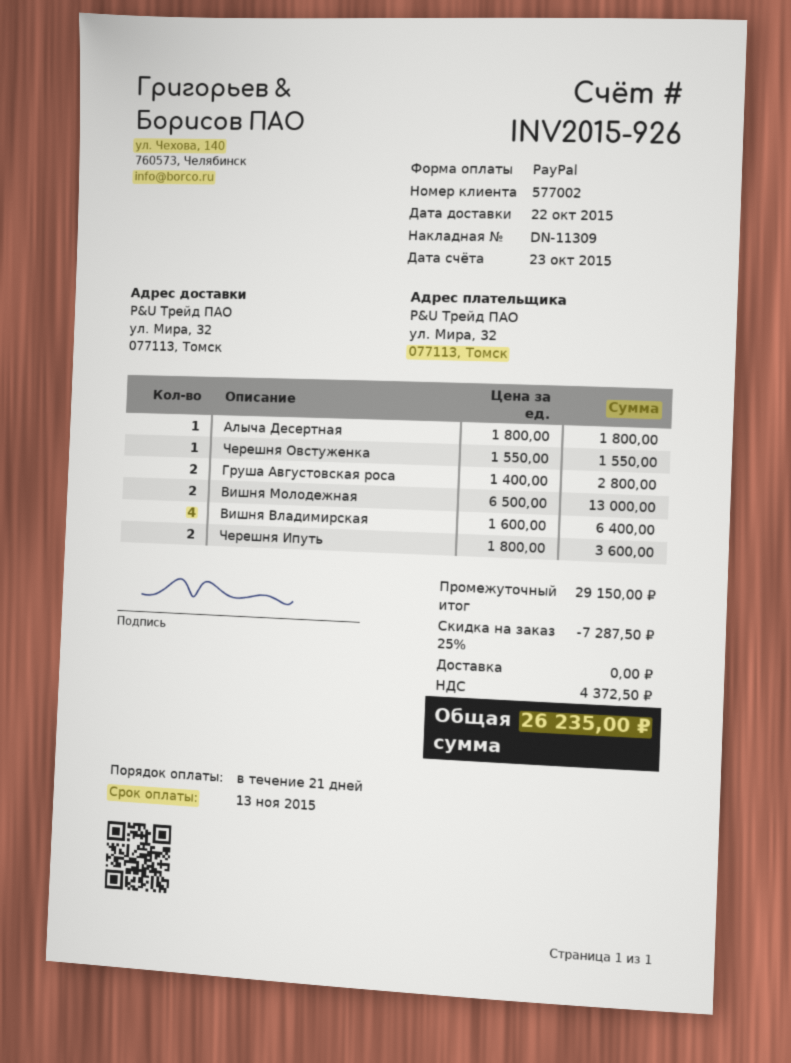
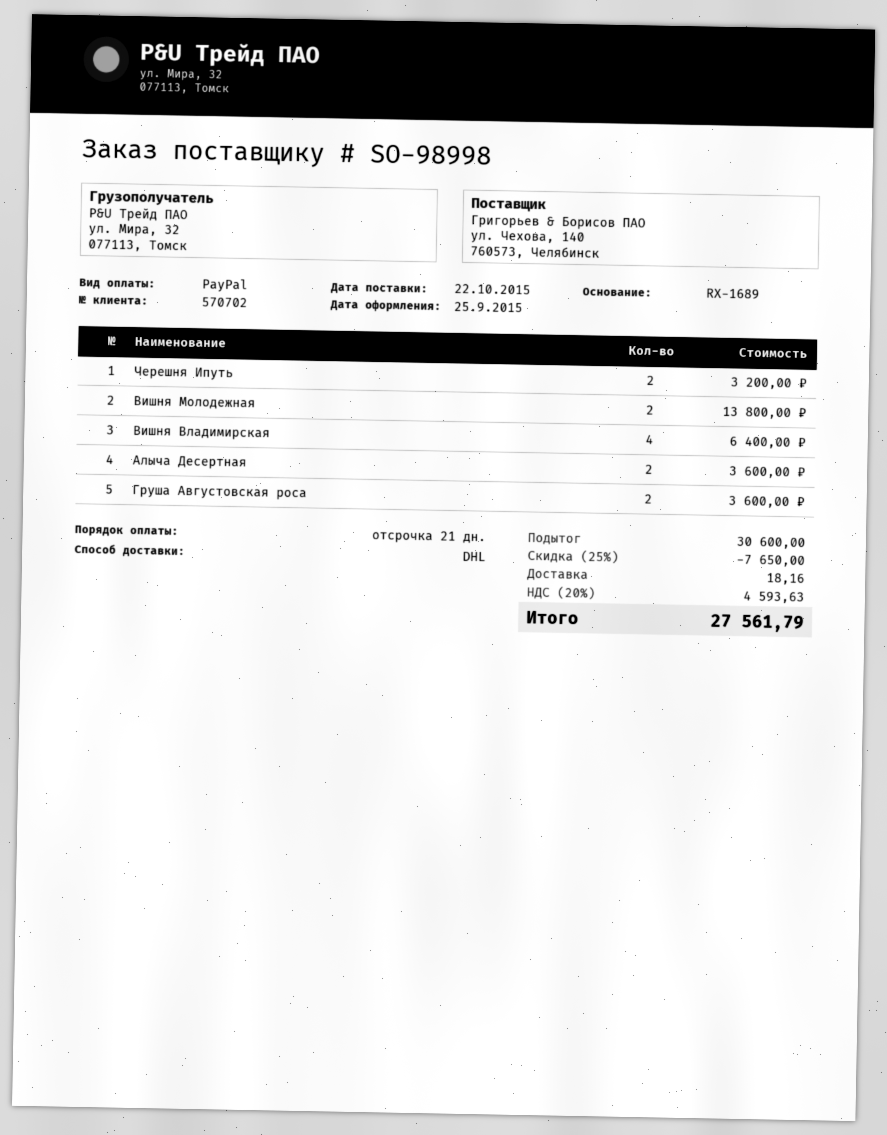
customer number: 577002 -> 570702
Алыча Десертная: 1 for 1800.00 -> 2 for 3600.00
Черешня Овстуженка: 1 for 1550.00 -> none
Груша Августовская роса: 2 for 2800.00 -> 2 for 3600.00
Вишня Молодежная: 2 for 13000.00 -> 2 for 13800.00
Черешня Ипуть: 2 for 3600.00 -> 2 for 3200.00
subtotal: 29150.00 -> 30600.00
discount: 25% = 7287.50 -> 25% = 7650.00
shipping: 0.00 -> 18.16
tax: 4372.50 -> 4593.63
total: 26235.00 -> 27561.79

